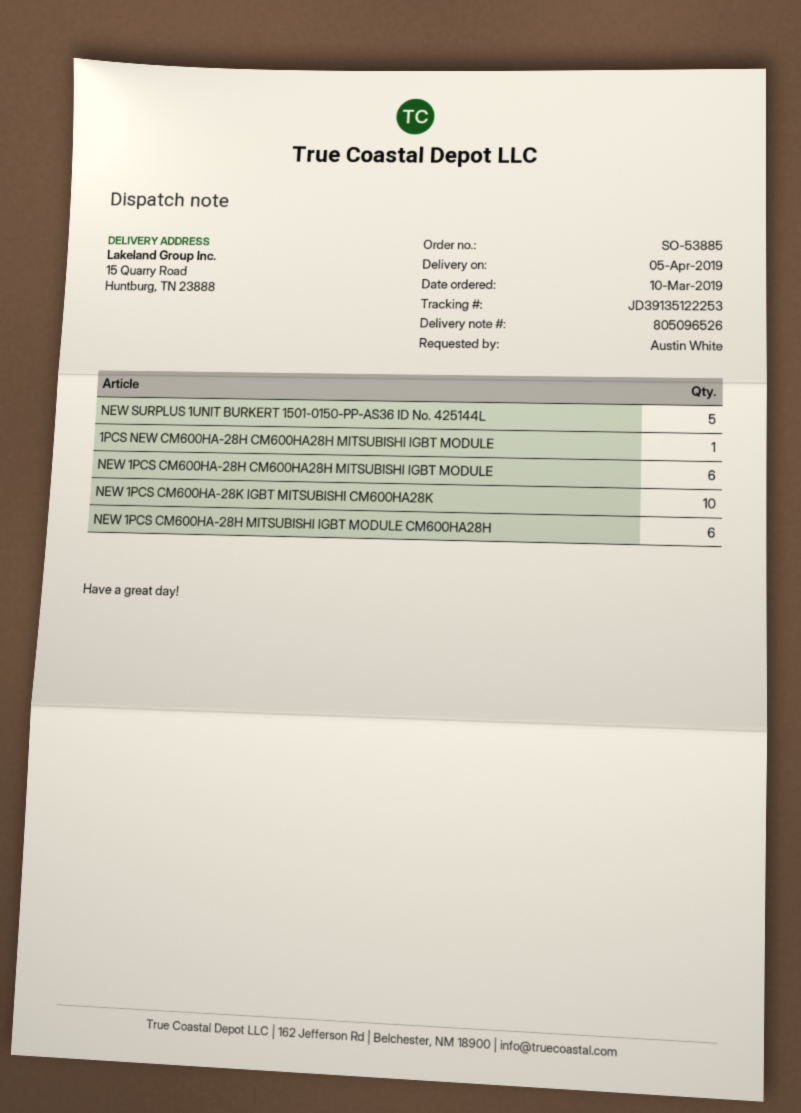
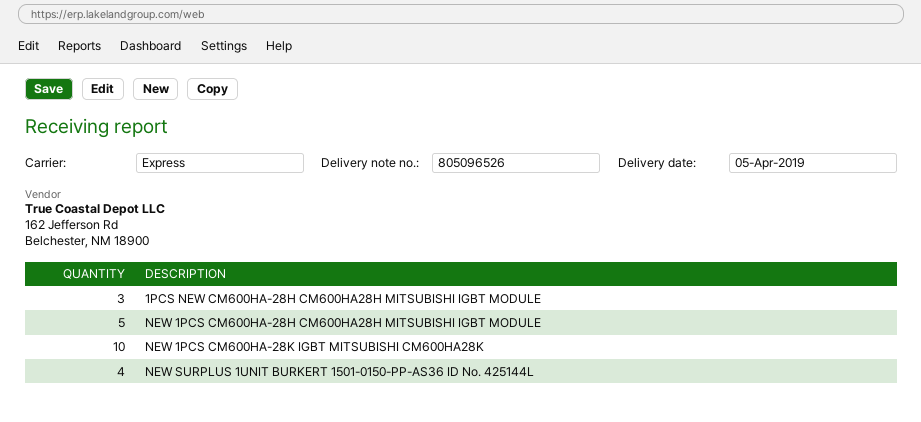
NEW SURPLUS 1UNIT BURKERT 1501-0150-PP-AS36 ID No. 425144L: 5 -> 4
1PCS NEW CM600HA-28H CM600HA28H MITSUBISHI IGBT MODULE: 1 -> 3
NEW 1PCS CM600HA-28H CM600HA28H MITSUBISHI IGBT MODULE: 6 -> 5
NEW 1PCS CM600HA-28H MITSUBISHI IGBT MODULE CM600HA28H: 6 -> none

